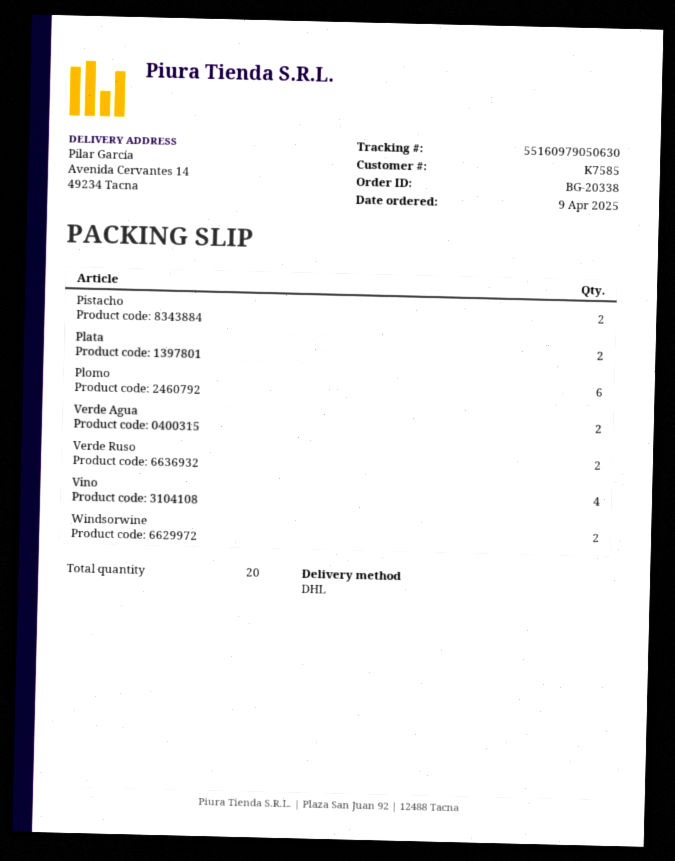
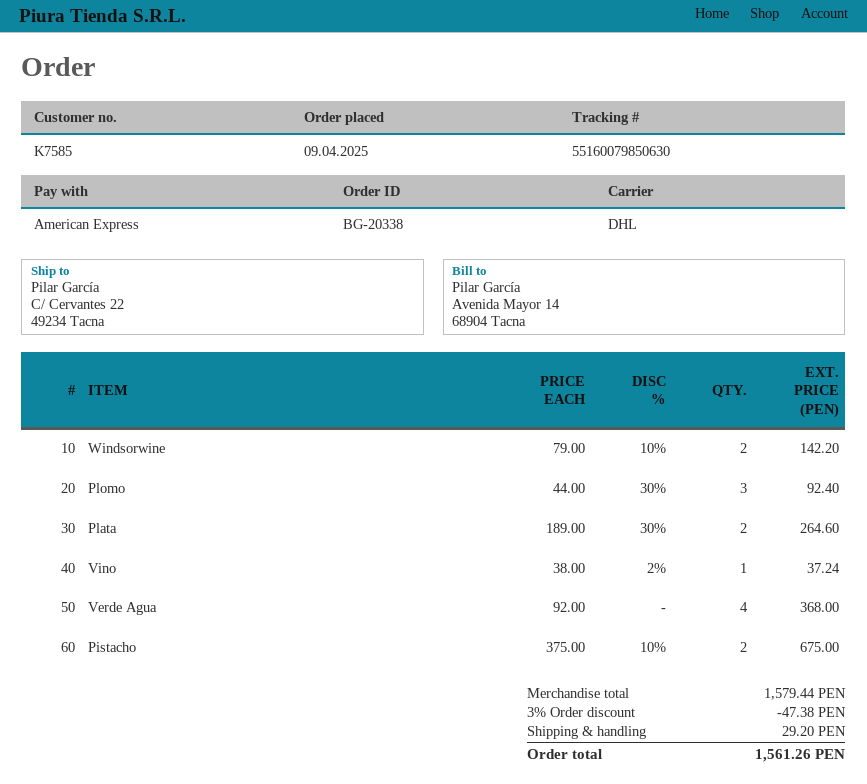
tracking number: 55160979050630 -> 55160079850630
ship to: Avenida Cervantes 14, 49234 Tacna -> C/ Cervantes 22, 49234 Tacna
Plomo: 6 -> 3
Verde Agua: 2 -> 4
Verde Ruso: 2 -> none
Vino: 4 -> 1

